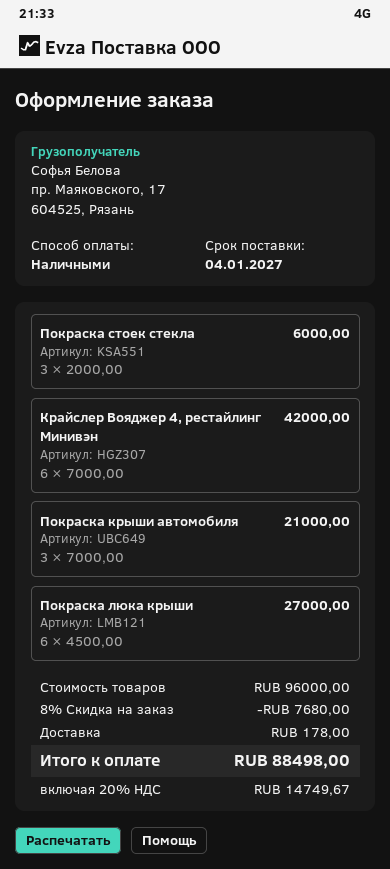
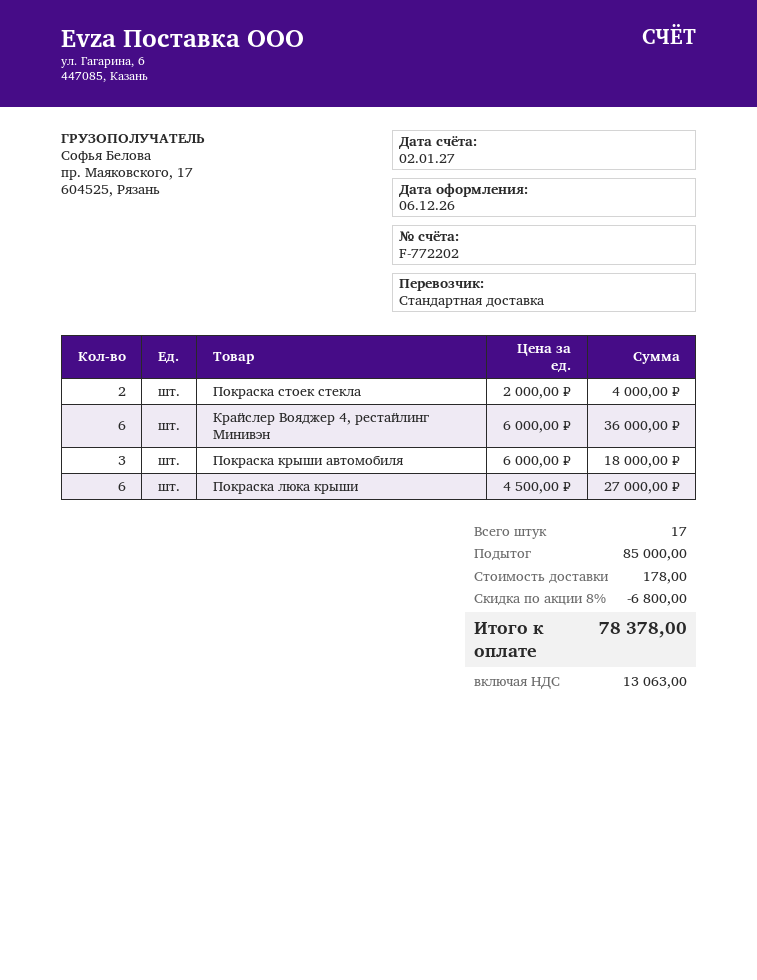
Покраска стоек стекла: 3 x 2000.00 = 6000.00 -> 2 x 2000.00 = 4000.00
Крайслер Вояджер 4, рестайлинг Минивэн: 6 x 7000.00 = 42000.00 -> 6 x 6000.00 = 36000.00
Покраска крыши автомобиля: 3 x 7000.00 = 21000.00 -> 3 x 6000.00 = 18000.00
subtotal: 96000.00 -> 85000.00
discount: 8% = 7680.00 -> 8% = 6800.00
tax: 14749.67 -> 13063.00
total: 88498.00 -> 78378.00

